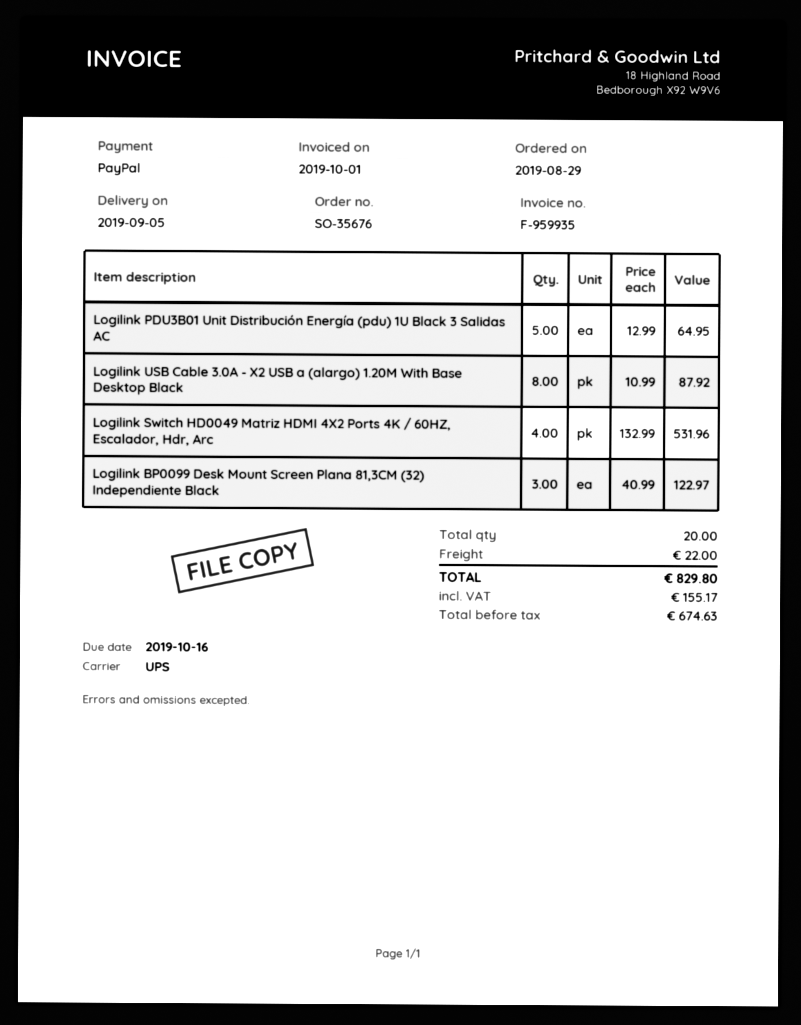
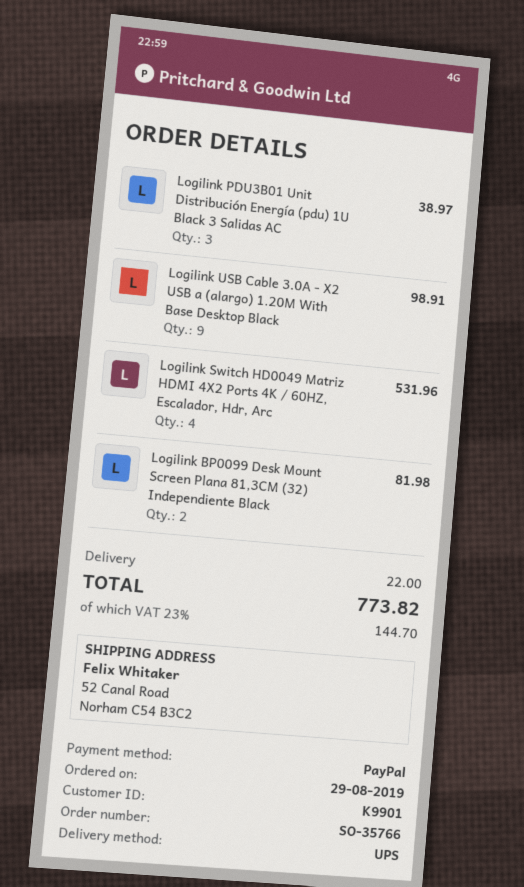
order number: SO-35676 -> SO-35766
Logilink PDU3B01 Unit Distribución Energía (pdu) 1U Black 3 Salidas AC: 5 for 64.95 -> 3 for 38.97
Logilink USB Cable 3.0A - X2 USB a (alargo) 1.20M With Base Desktop Black: 8 for 87.92 -> 9 for 98.91
Logilink BP0099 Desk Mount Screen Plana 81,3CM (32) Independiente Black: 3 for 122.97 -> 2 for 81.98
tax: 155.17 -> 144.70
total: 829.80 -> 773.82

